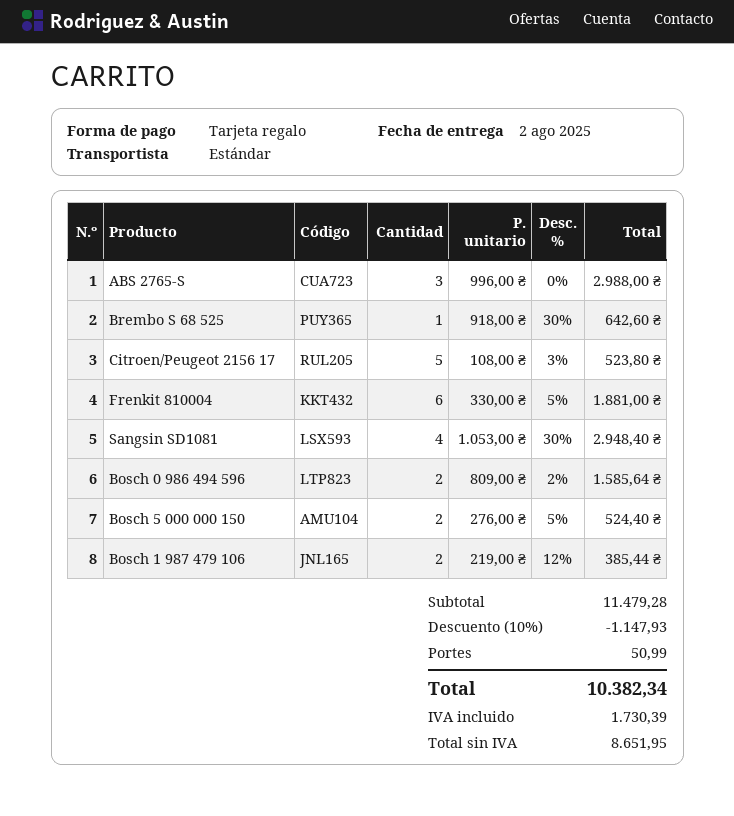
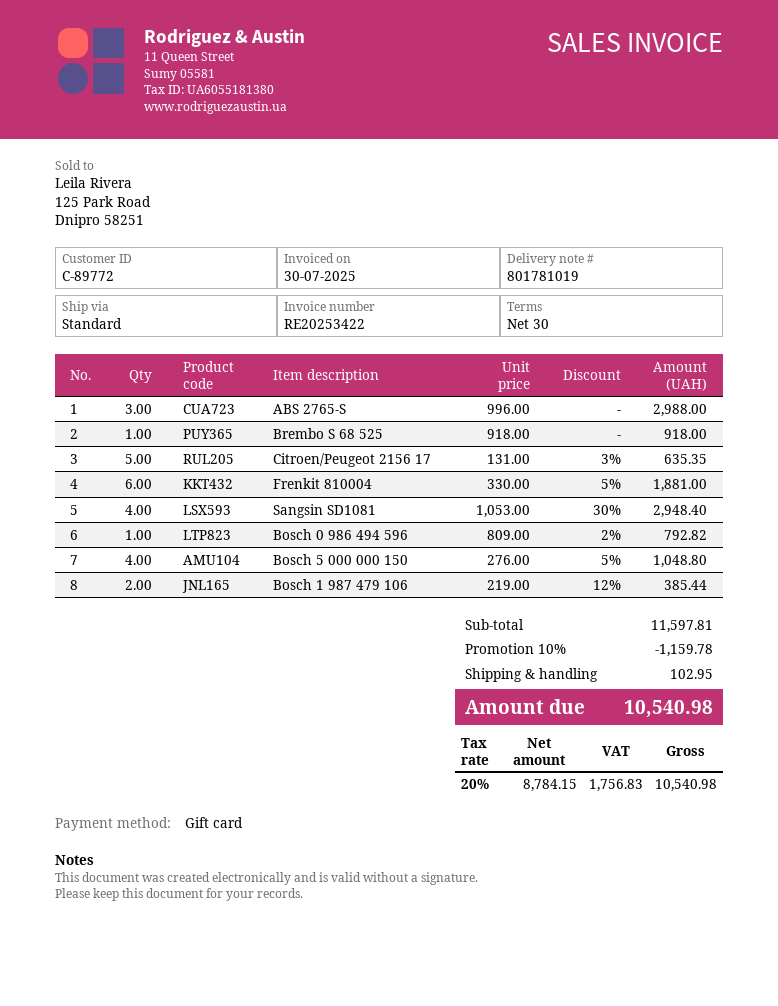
Brembo S 68 525: 1 x 918.00 - 30% = 642.60 -> 1 x 918.00 = 918.00
Citroen/Peugeot 2156 17: 5 x 108.00 - 3% = 523.80 -> 5 x 131.00 - 3% = 635.35
Bosch 0 986 494 596: 2 x 809.00 - 2% = 1585.64 -> 1 x 809.00 - 2% = 792.82
Bosch 5 000 000 150: 2 x 276.00 - 5% = 524.40 -> 4 x 276.00 - 5% = 1048.80
subtotal: 11479.28 -> 11597.81
discount: 10% = 1147.93 -> 10% = 1159.78
shipping: 50.99 -> 102.95
net: 8651.95 -> 8784.15
tax: 1730.39 -> 1756.83
total: 10382.34 -> 10540.98

